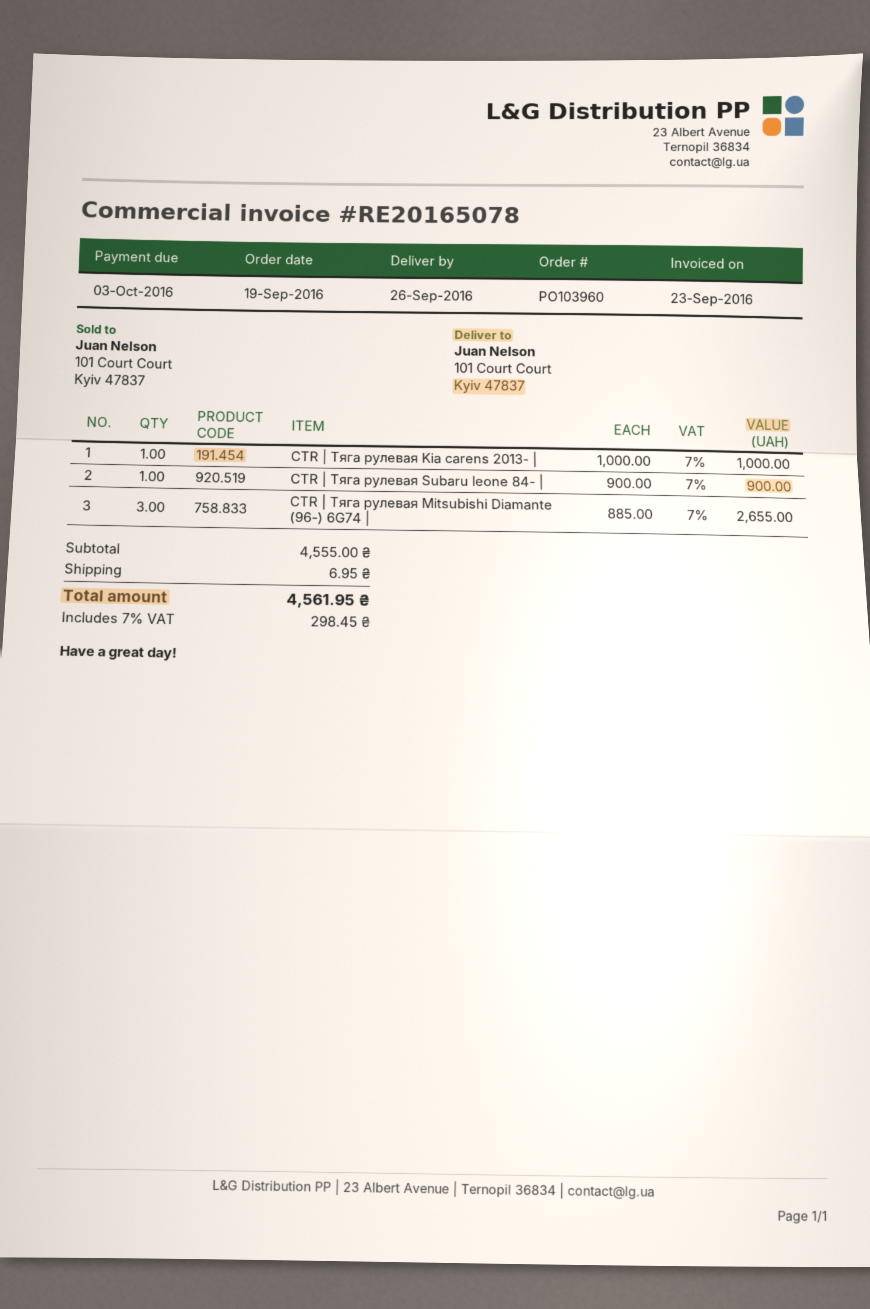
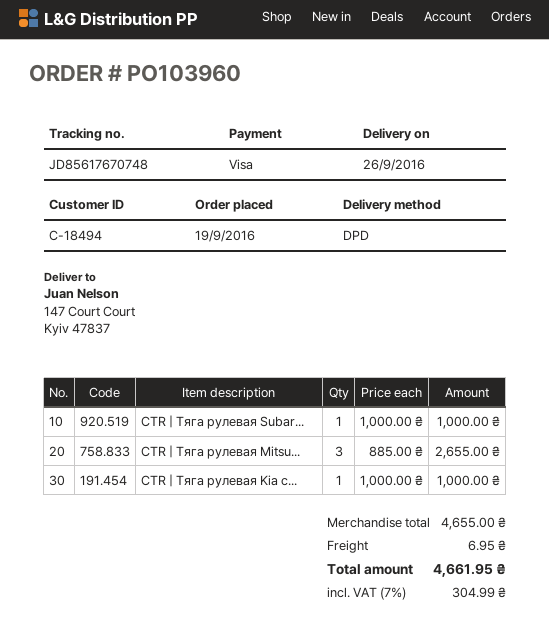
ship to: 101 Court Court, Kyiv 47837 -> 147 Court Court, Kyiv 47837
CTR | Тяга рулевая Subaru leone 84- |: 1 x 900.00 = 900.00 -> 1 x 1000.00 = 1000.00
subtotal: 4555.00 -> 4655.00
tax: 7% = 298.45 -> 7% = 304.99
total: 4561.95 -> 4661.95

